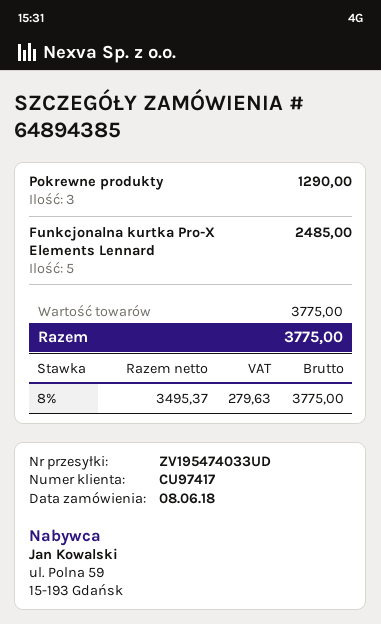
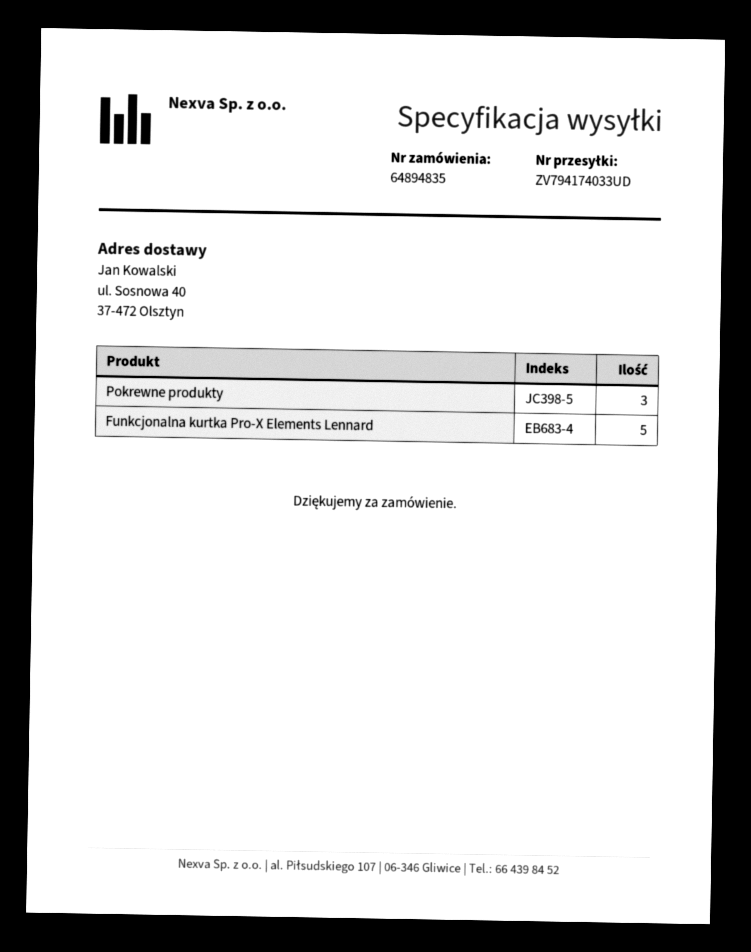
order number: 64894385 -> 64894835
tracking number: ZV195474033UD -> ZV794174033UD

